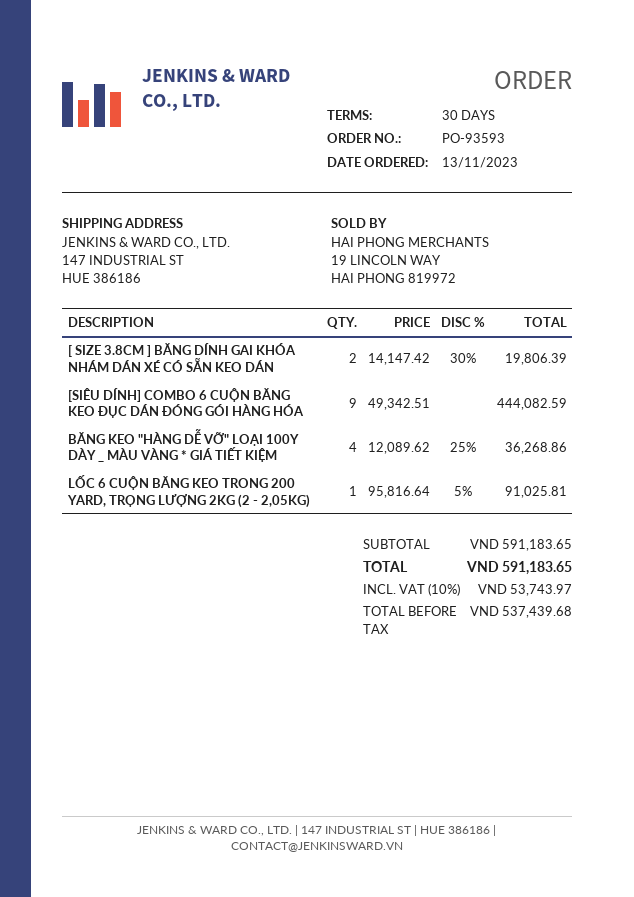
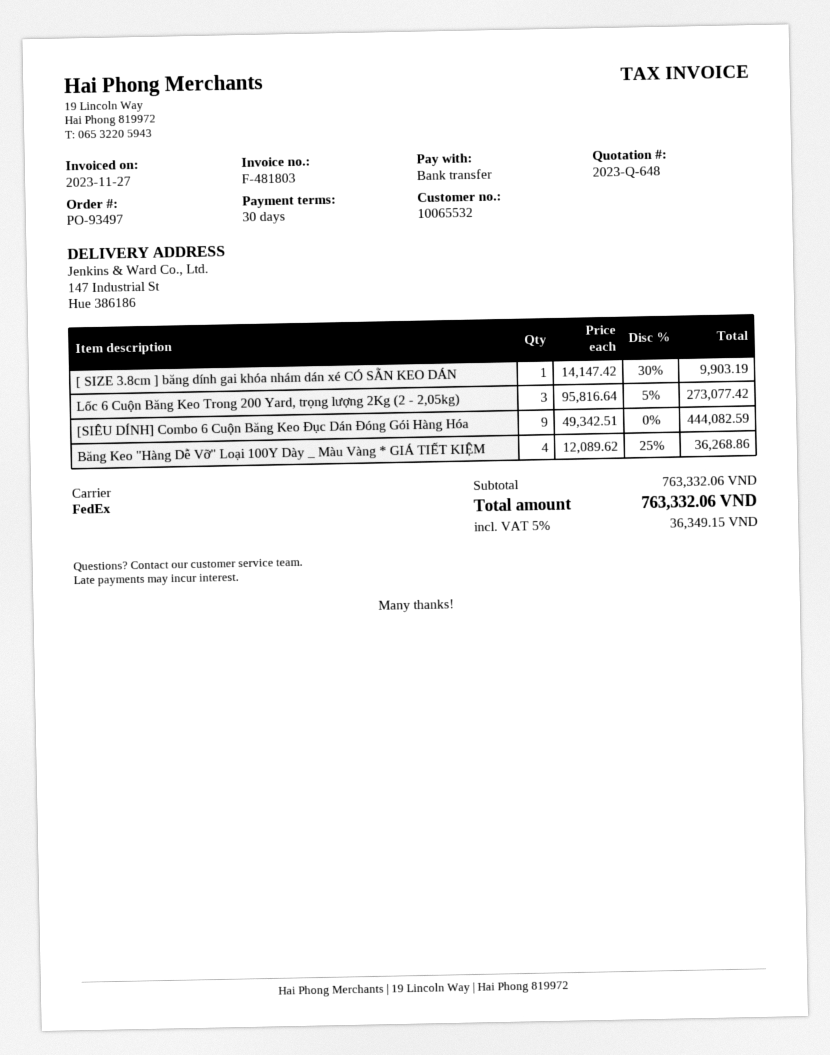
order number: PO-93593 -> PO-93497
[ SIZE 3.8CM ] BĂNG DÍNH GAI KHÓA NHÁM DÁN XÉ CÓ SẴN KEO DÁN: 2 x 14147.42 - 30% = 19806.39 -> 1 x 14147.42 - 30% = 9903.19
LỐC 6 CUỘN BĂNG KEO TRONG 200 YARD, TRỌNG LƯỢNG 2KG (2 - 2,05KG): 1 x 95816.64 - 5% = 91025.81 -> 3 x 95816.64 - 5% = 273077.42
subtotal: 591183.65 -> 763332.06
tax: 10% = 53743.97 -> 5% = 36349.15
total: 591183.65 -> 763332.06

